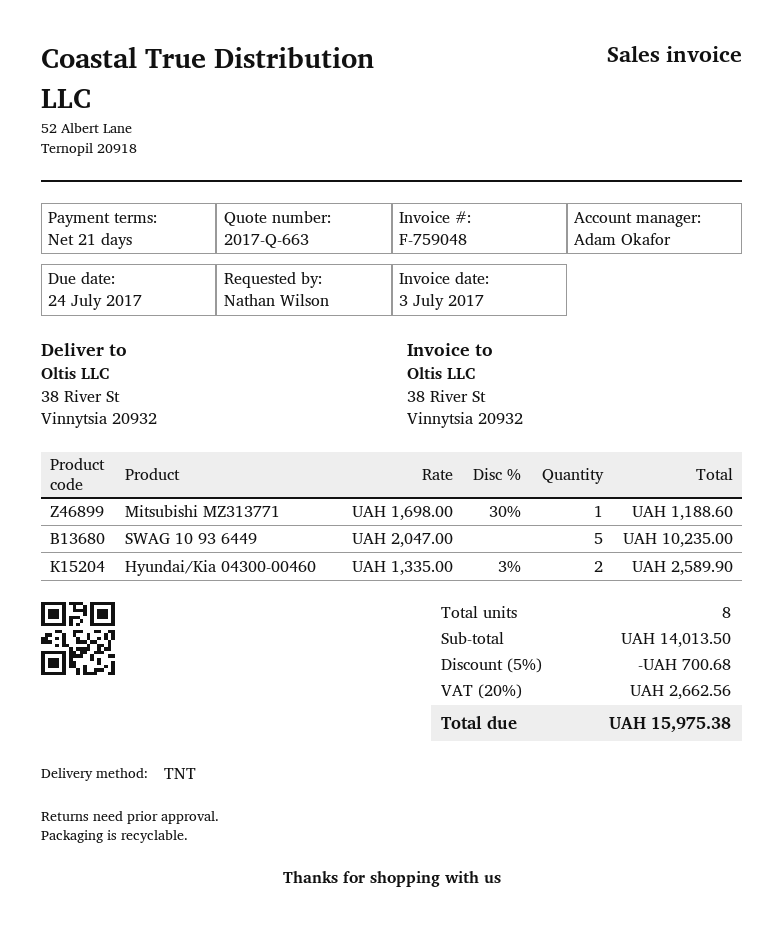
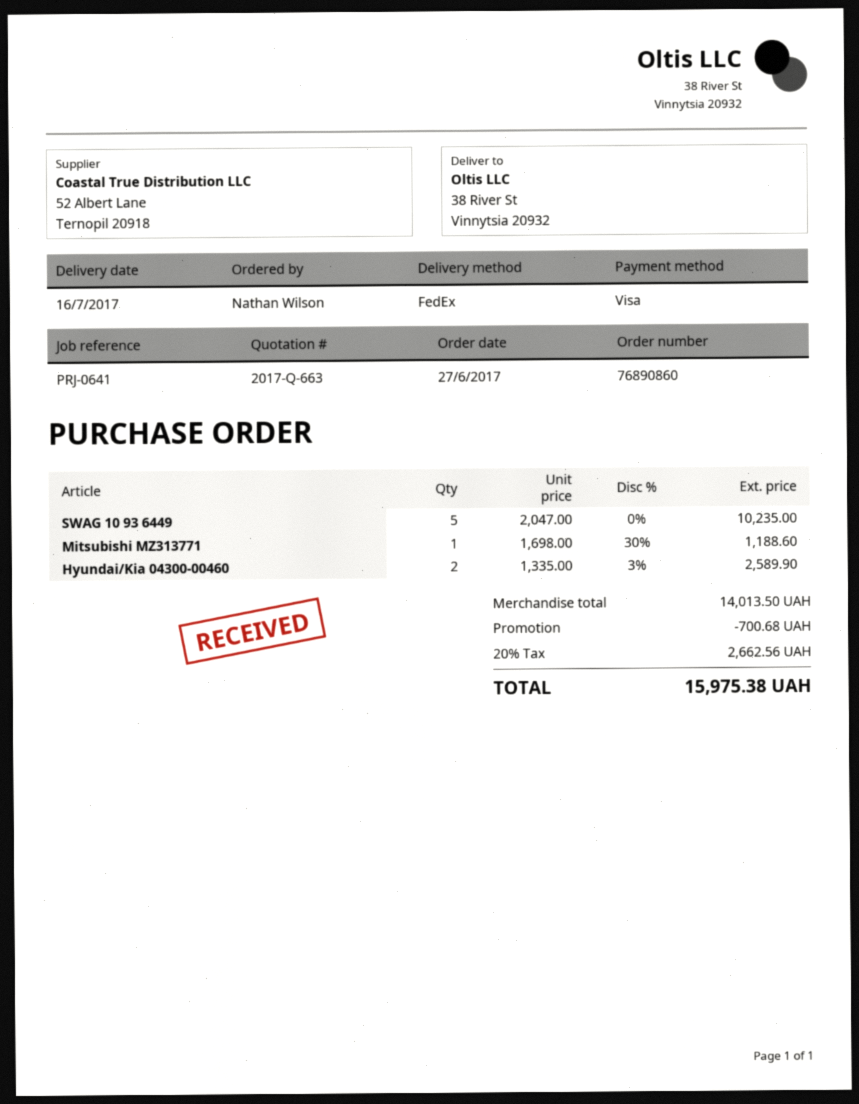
shipping method: TNT -> FedEx

